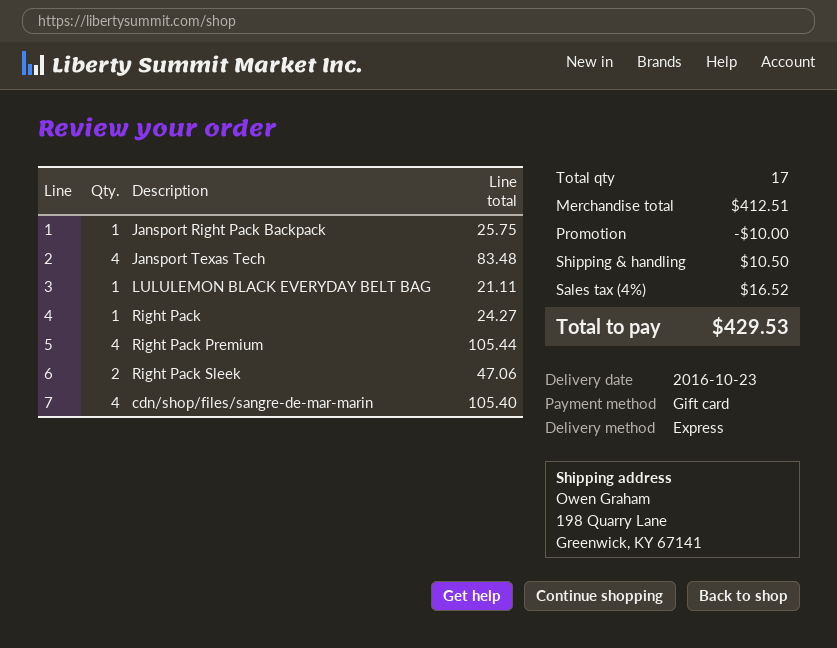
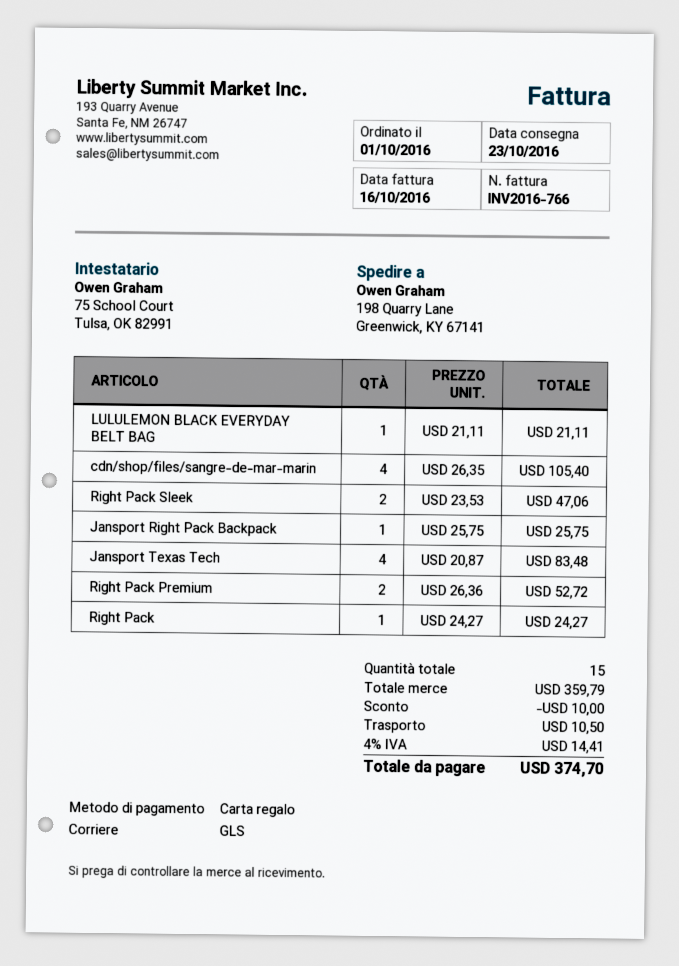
shipping method: express -> GLS
Right Pack Premium: 4 for 105.44 -> 2 for 52.72
total quantity: 17 -> 15
subtotal: 412.51 -> 359.79
tax: 4% = 16.52 -> 4% = 14.41
total: 429.53 -> 374.70

